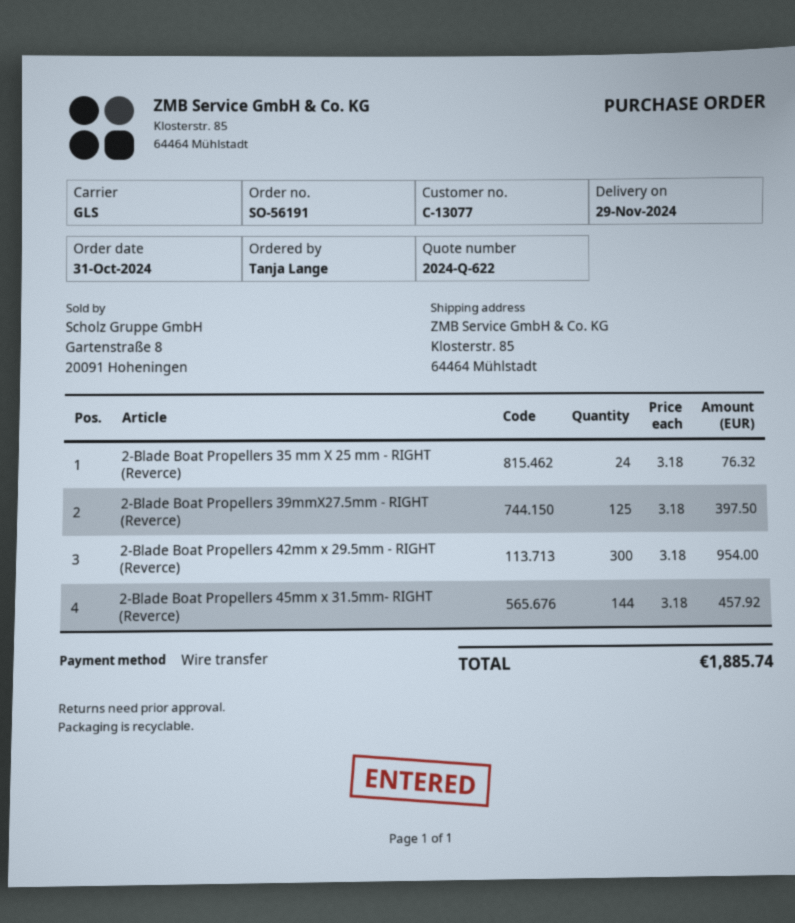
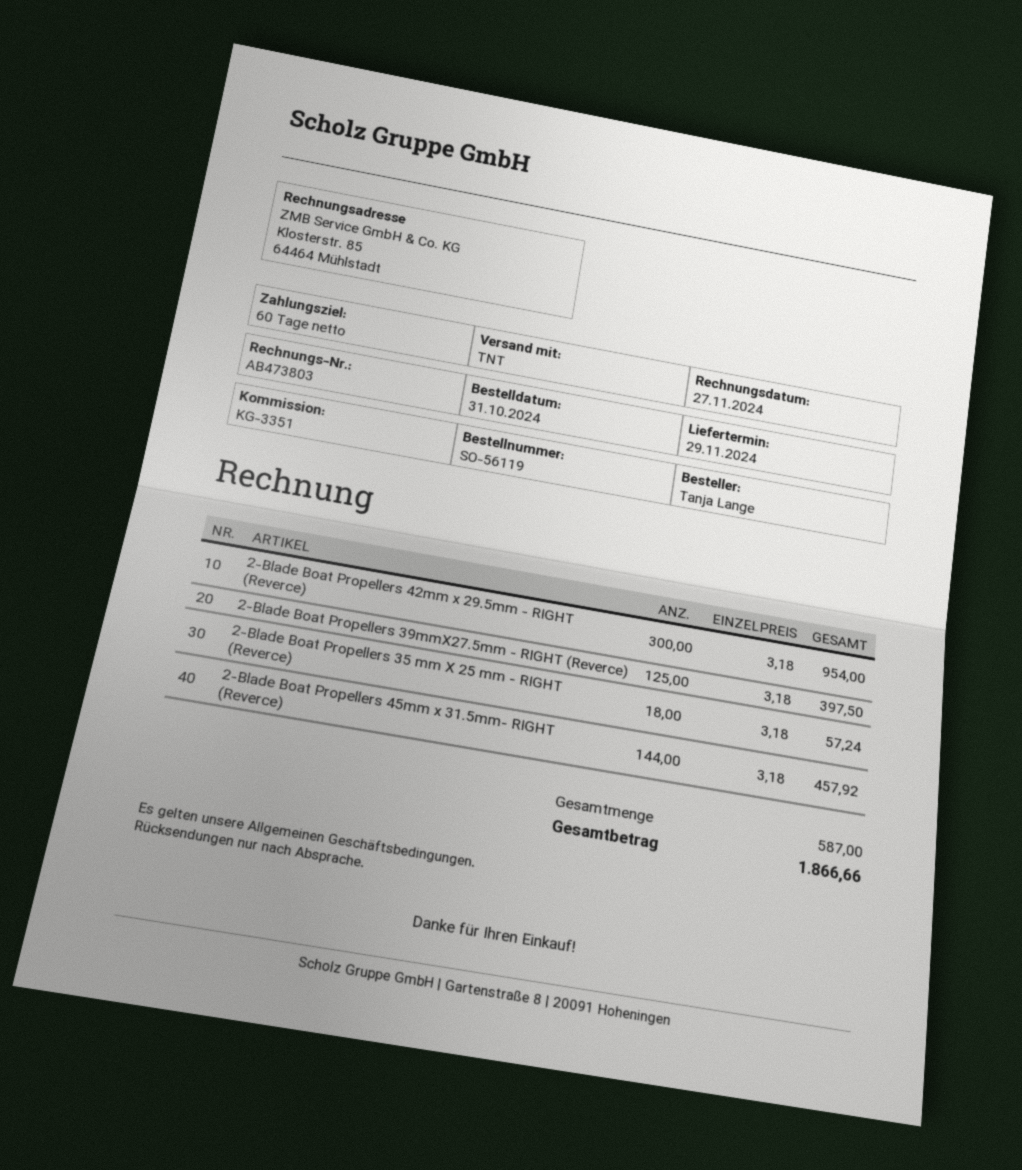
order number: SO-56191 -> SO-56119
shipping method: GLS -> TNT
2-Blade Boat Propellers 35 mm X 25 mm - RIGHT (Reverce): 24 x 3.18 = 76.32 -> 18 x 3.18 = 57.24
total: 1885.74 -> 1866.66

